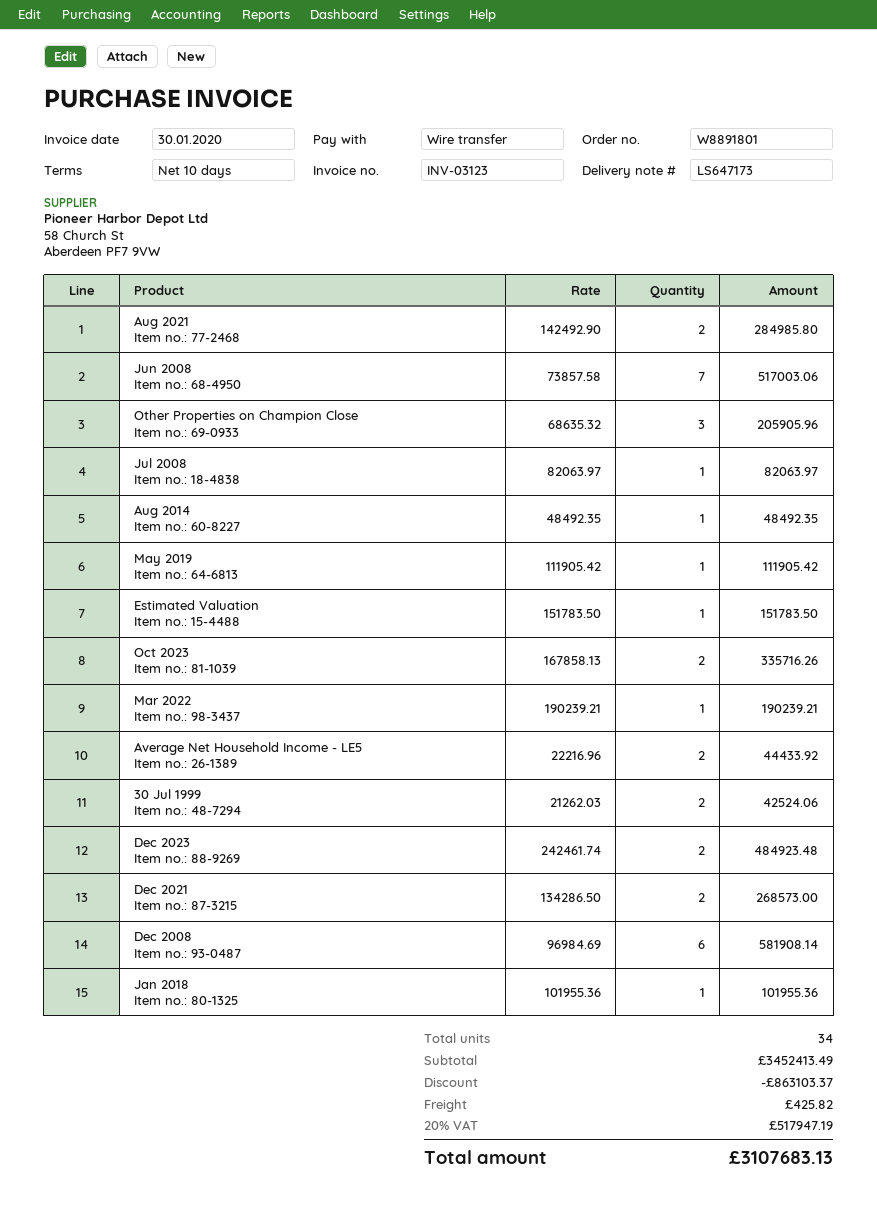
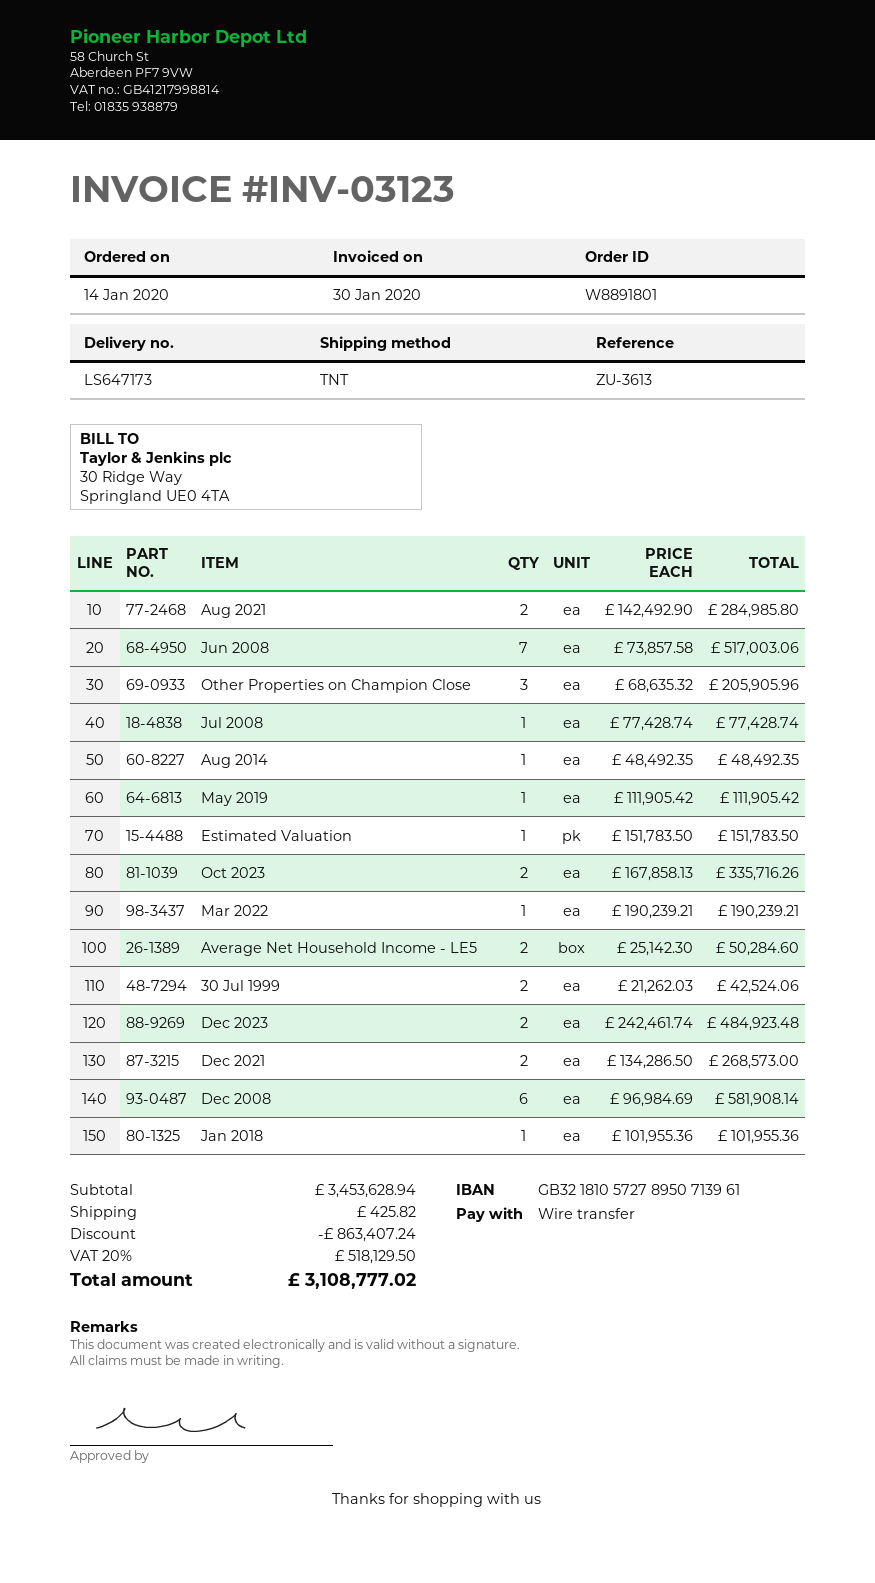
Jul 2008: 1 x 82063.97 = 82063.97 -> 1 x 77428.74 = 77428.74
Average Net Household Income - LE5: 2 x 22216.96 = 44433.92 -> 2 x 25142.30 = 50284.60
subtotal: 3452413.49 -> 3453628.94
discount: 863103.37 -> 863407.24
tax: 20% = 517947.19 -> 20% = 518129.50
total: 3107683.13 -> 3108777.02

